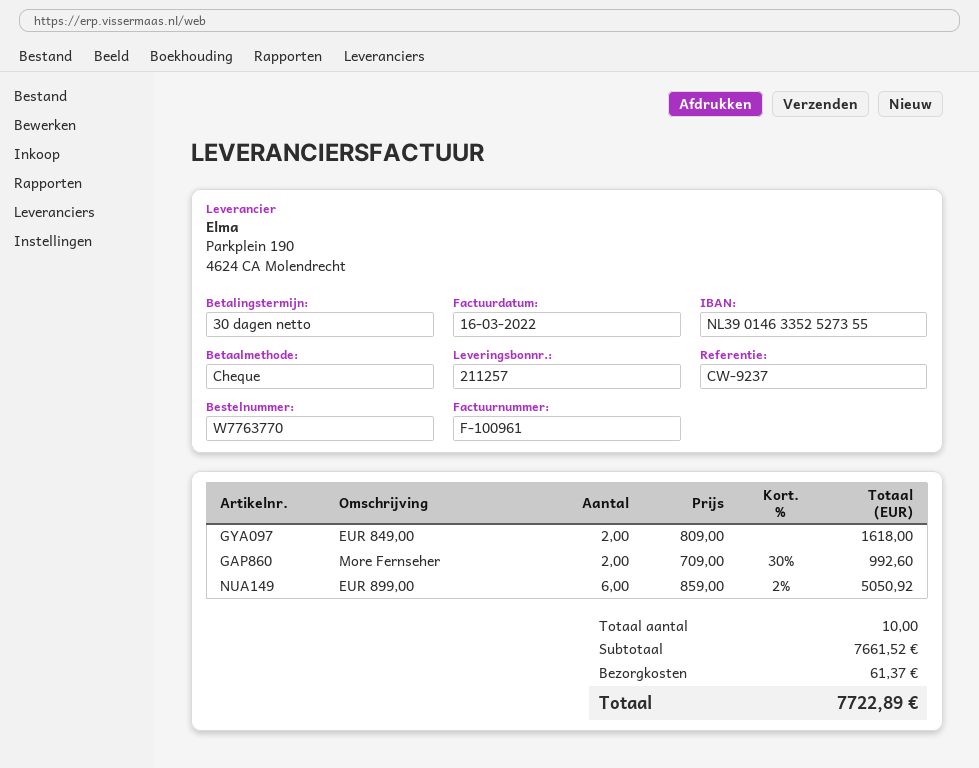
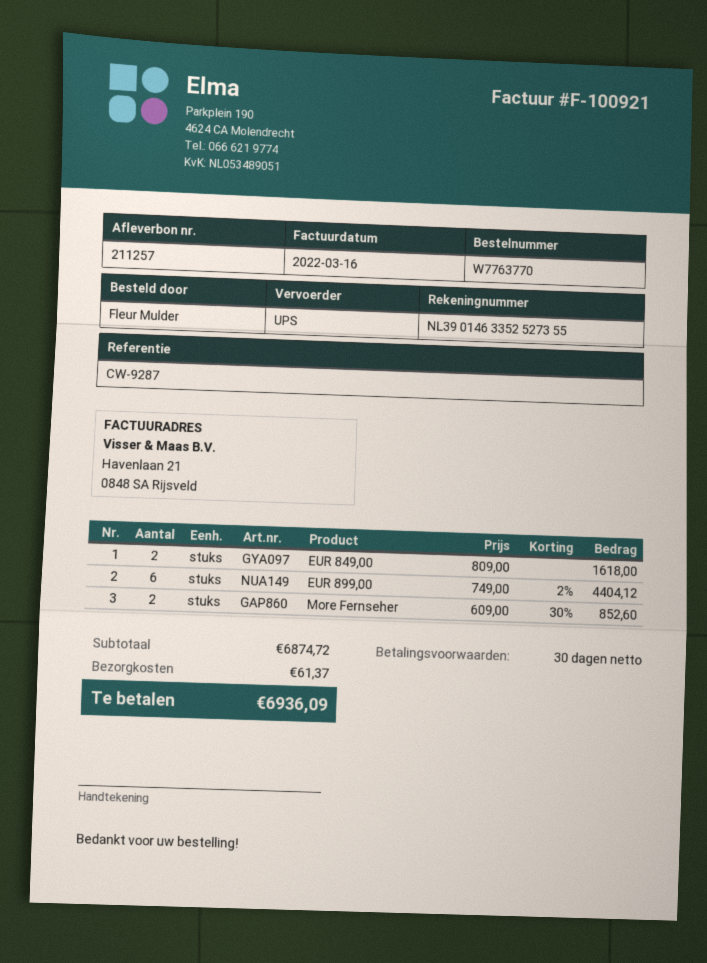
invoice number: F-100961 -> F-100921
reference: CW-9237 -> CW-9287
More Fernseher: 2 x 709.00 - 30% = 992.60 -> 2 x 609.00 - 30% = 852.60
EUR 899,00: 6 x 859.00 - 2% = 5050.92 -> 6 x 749.00 - 2% = 4404.12
subtotal: 7661.52 -> 6874.72
total: 7722.89 -> 6936.09

